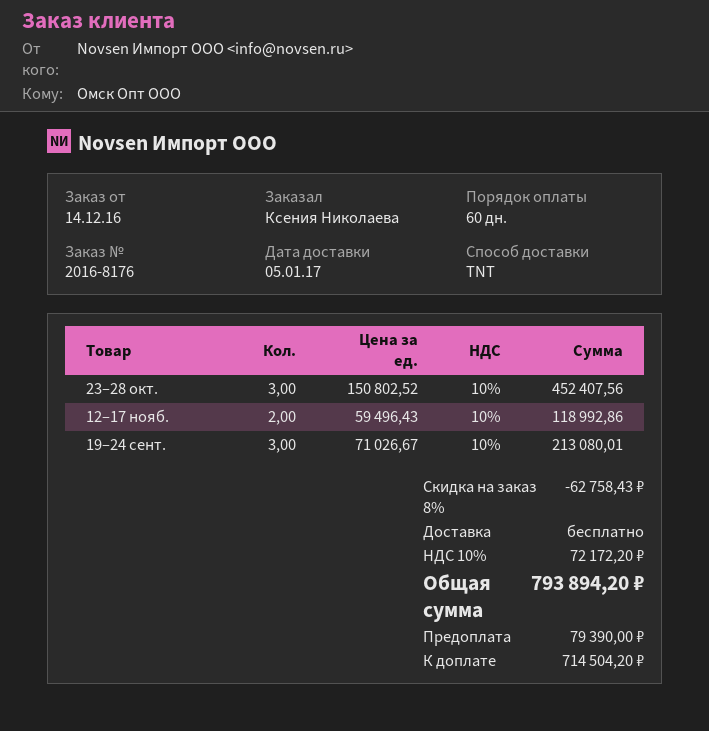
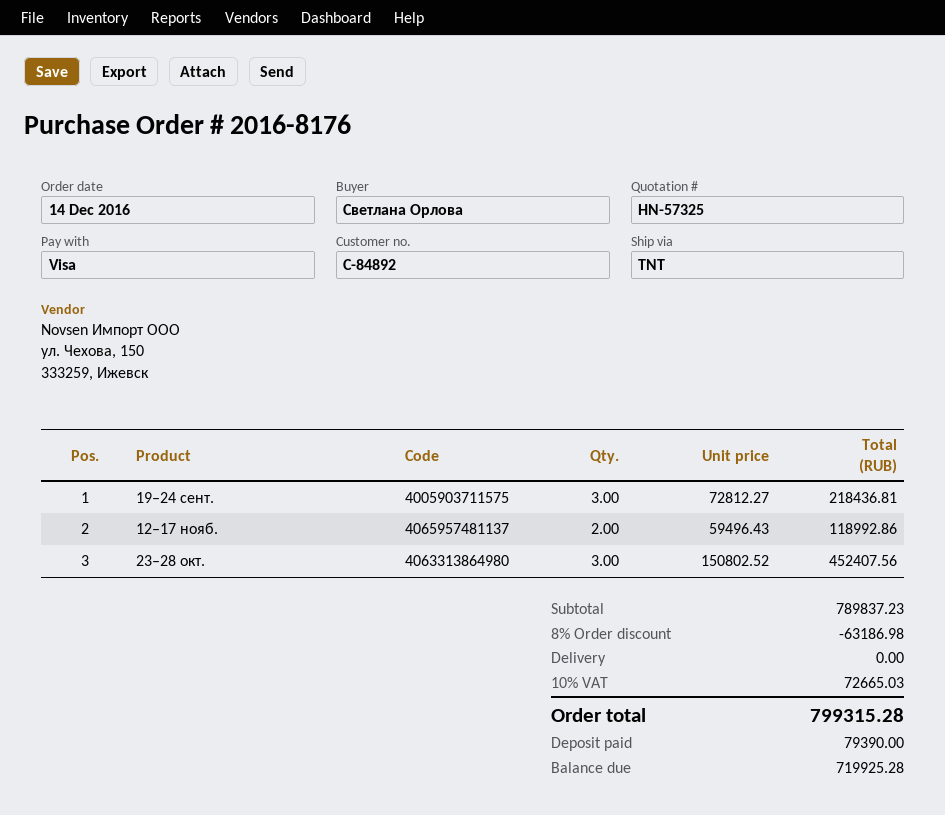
ordered by: Ксения Николаева -> Светлана Орлова
19–24 сент.: 3 x 71026.67 = 213080.01 -> 3 x 72812.27 = 218436.81
discount: 8% = 62758.43 -> 8% = 63186.98
tax: 10% = 72172.20 -> 10% = 72665.03
total: 793894.20 -> 799315.28
balance: 714504.20 -> 719925.28

